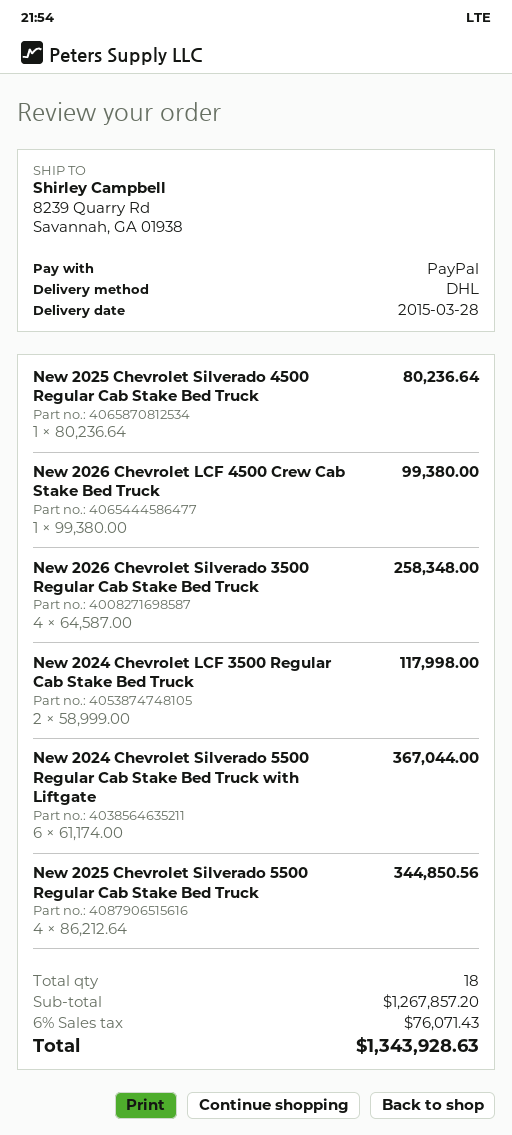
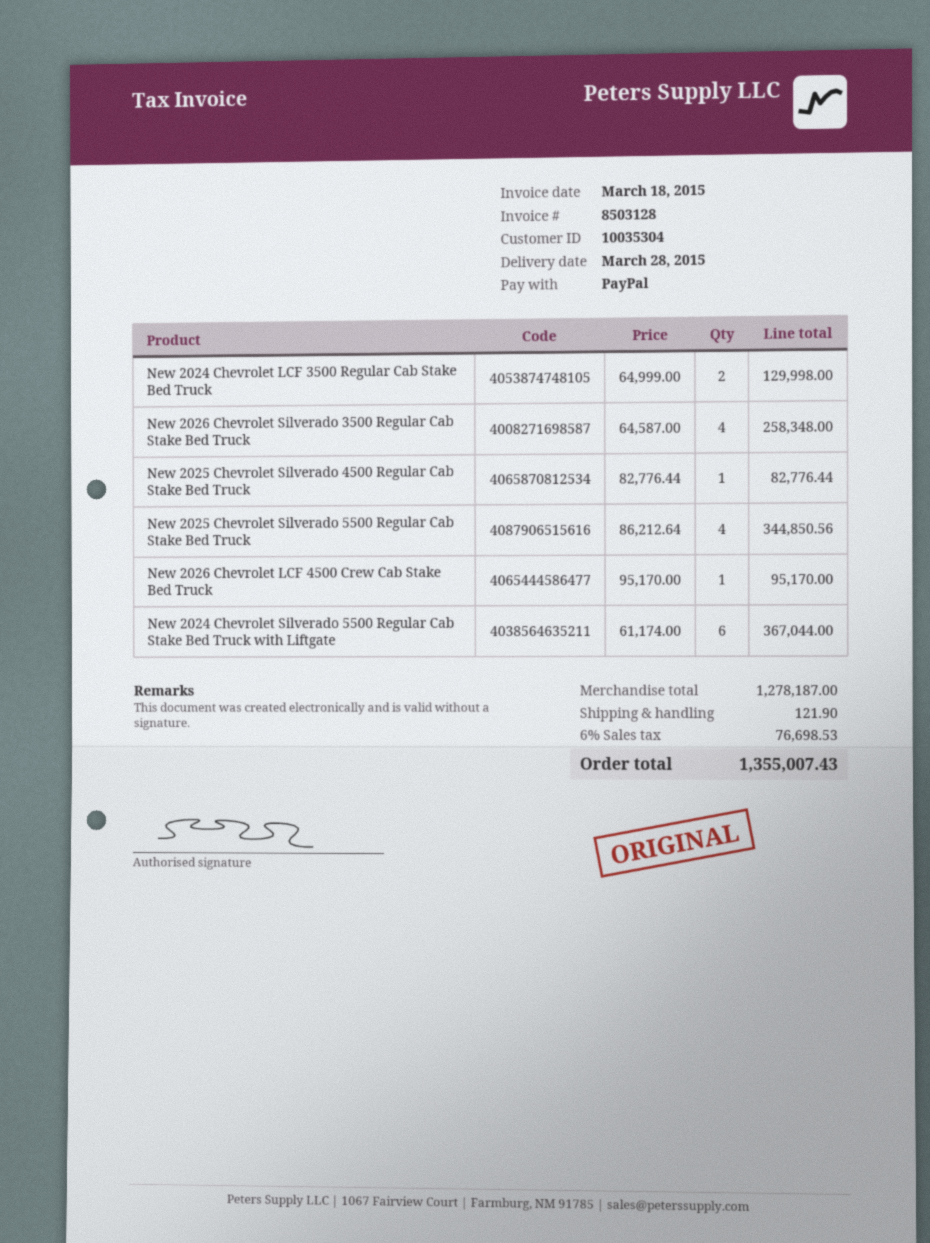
New 2025 Chevrolet Silverado 4500 Regular Cab Stake Bed Truck: 1 x 80236.64 = 80236.64 -> 1 x 82776.44 = 82776.44
New 2026 Chevrolet LCF 4500 Crew Cab Stake Bed Truck: 1 x 99380.00 = 99380.00 -> 1 x 95170.00 = 95170.00
New 2024 Chevrolet LCF 3500 Regular Cab Stake Bed Truck: 2 x 58999.00 = 117998.00 -> 2 x 64999.00 = 129998.00
subtotal: 1267857.20 -> 1278187.00
shipping: none -> 121.90
tax: 6% = 76071.43 -> 6% = 76698.53
total: 1343928.63 -> 1355007.43

